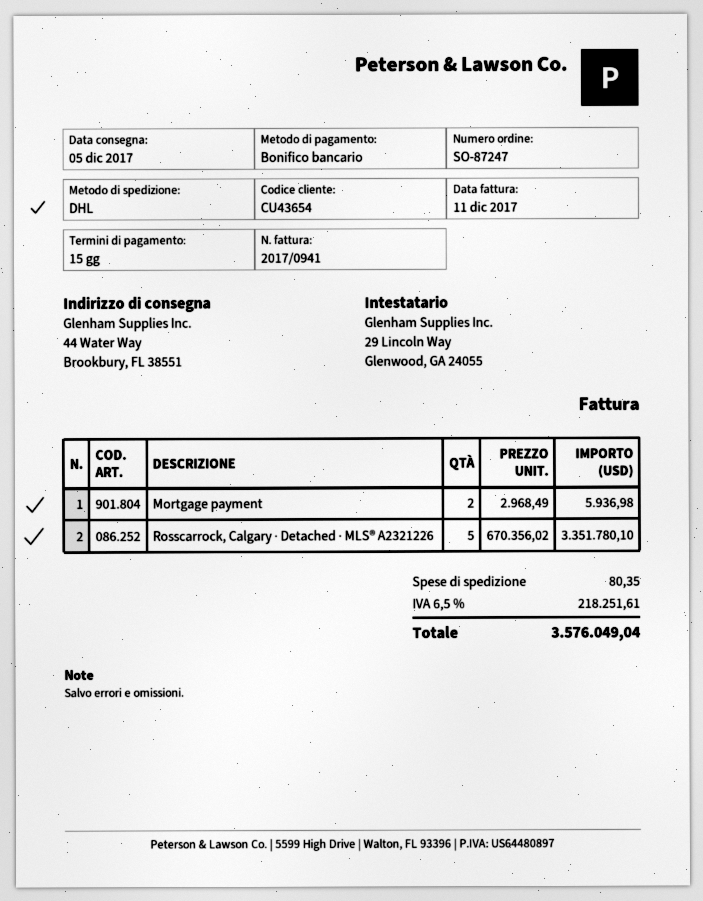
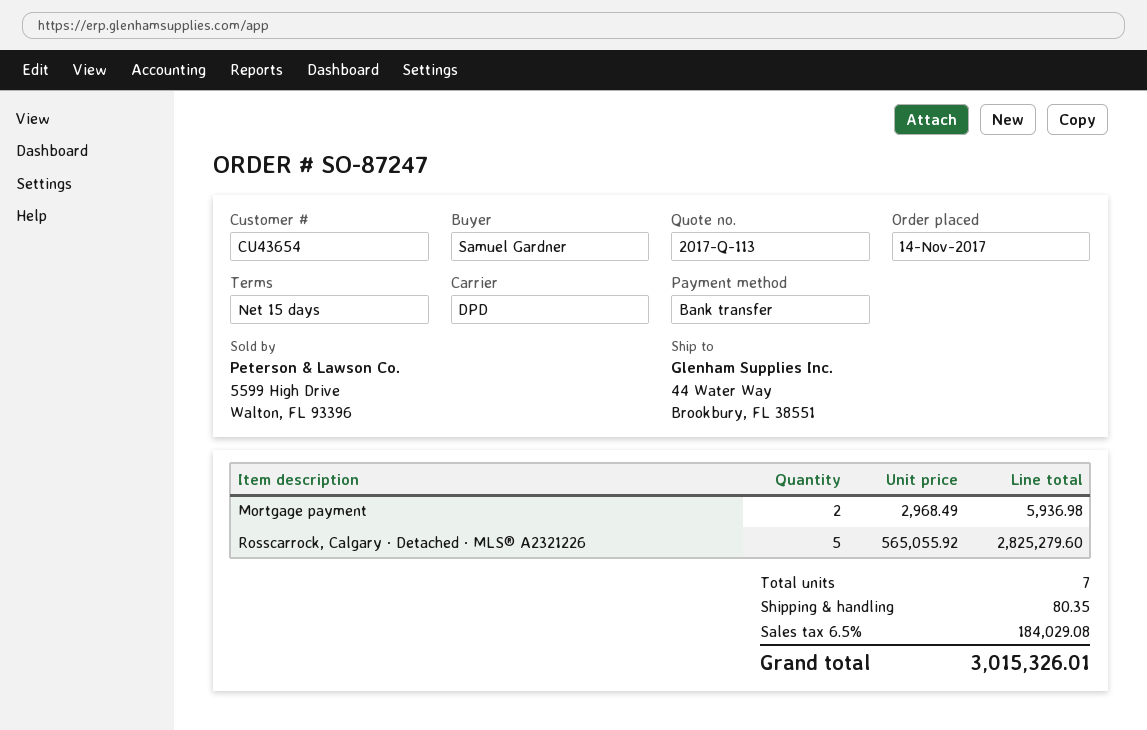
shipping method: DHL -> DPD
Rosscarrock, Calgary · Detached · MLS® A2321226: 5 x 670356.02 = 3351780.10 -> 5 x 565055.92 = 2825279.60
tax: 6.5% = 218251.61 -> 6.5% = 184029.08
total: 3576049.04 -> 3015326.01

